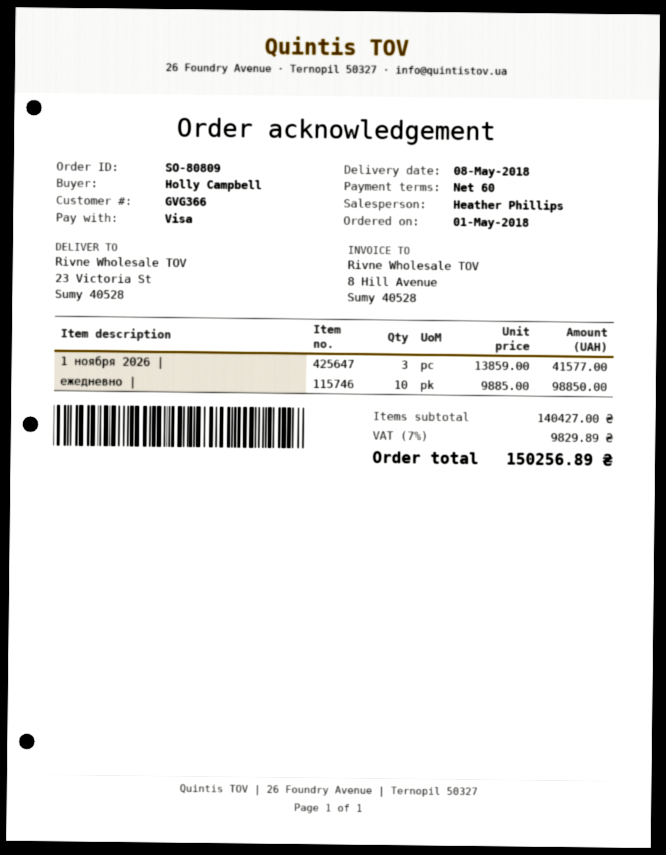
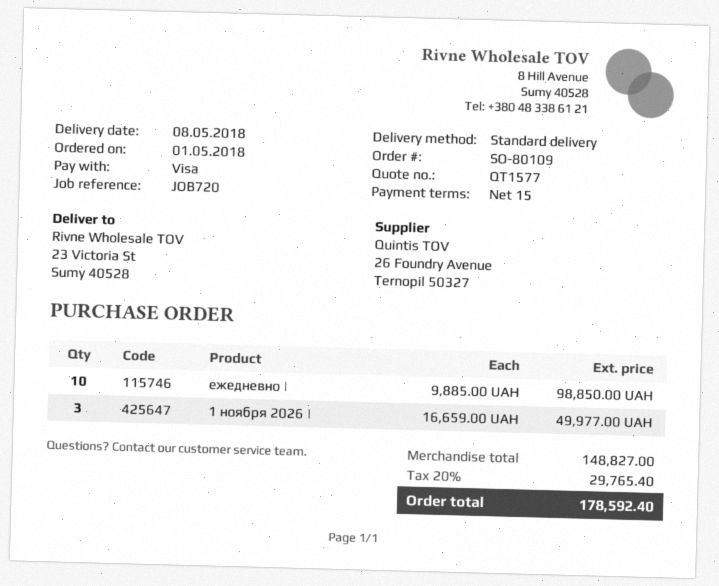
order number: SO-80809 -> SO-80109
payment terms: 60 days -> 15 days
1 ноября 2026 |: 3 x 13859.00 = 41577.00 -> 3 x 16659.00 = 49977.00
subtotal: 140427.00 -> 148827.00
tax: 7% = 9829.89 -> 20% = 29765.40
total: 150256.89 -> 178592.40

